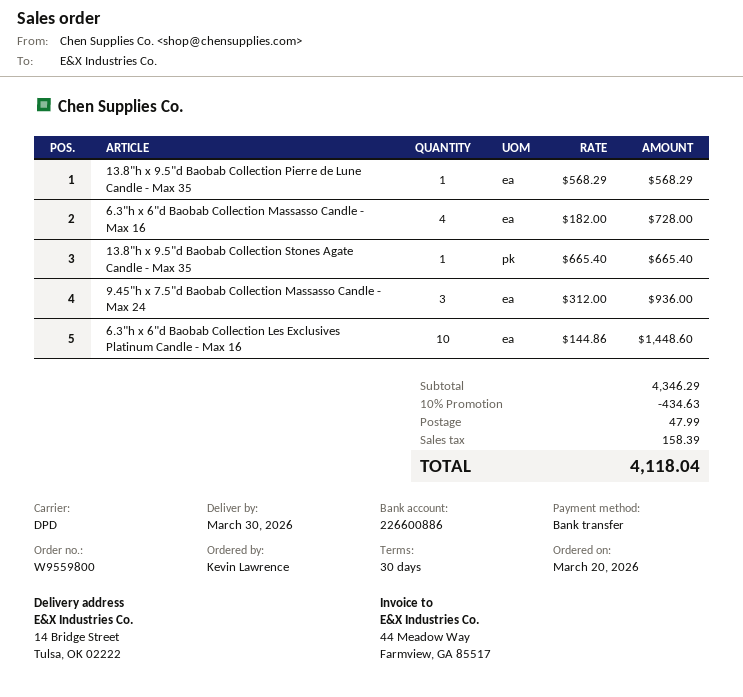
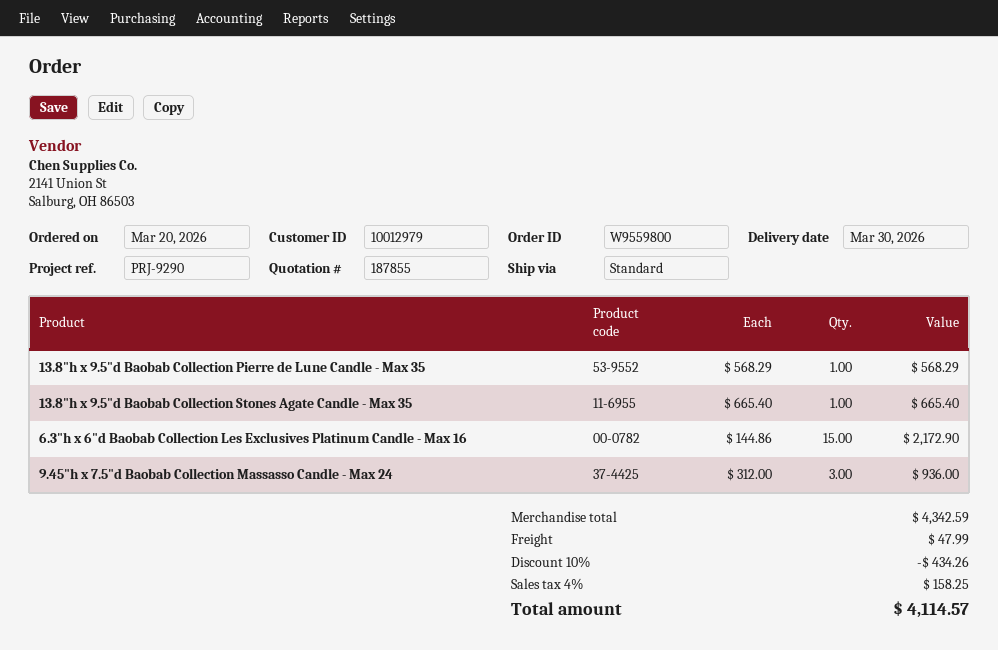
shipping method: DPD -> standard
6.3"h x 6"d Baobab Collection Massasso Candle - Max 16: 4 x 182.00 = 728.00 -> none
6.3"h x 6"d Baobab Collection Les Exclusives Platinum Candle - Max 16: 10 x 144.86 = 1448.60 -> 15 x 144.86 = 2172.90
subtotal: 4346.29 -> 4342.59
discount: 10% = 434.63 -> 10% = 434.26
tax: 158.39 -> 158.25
total: 4118.04 -> 4114.57

